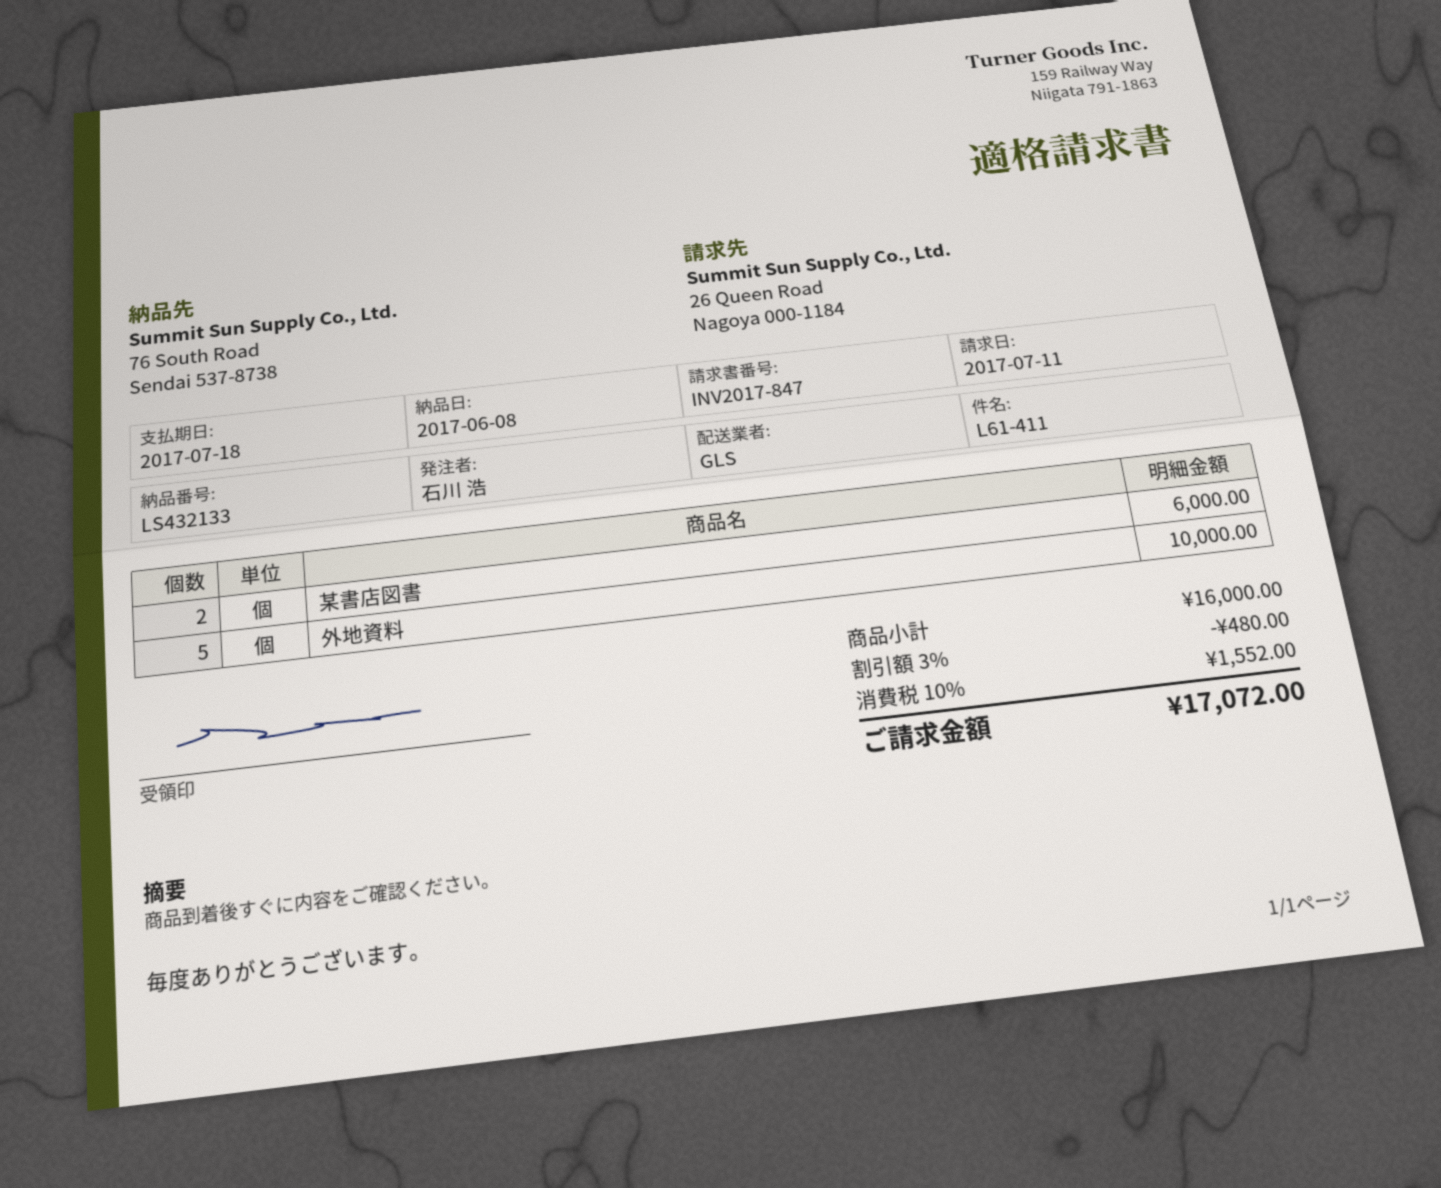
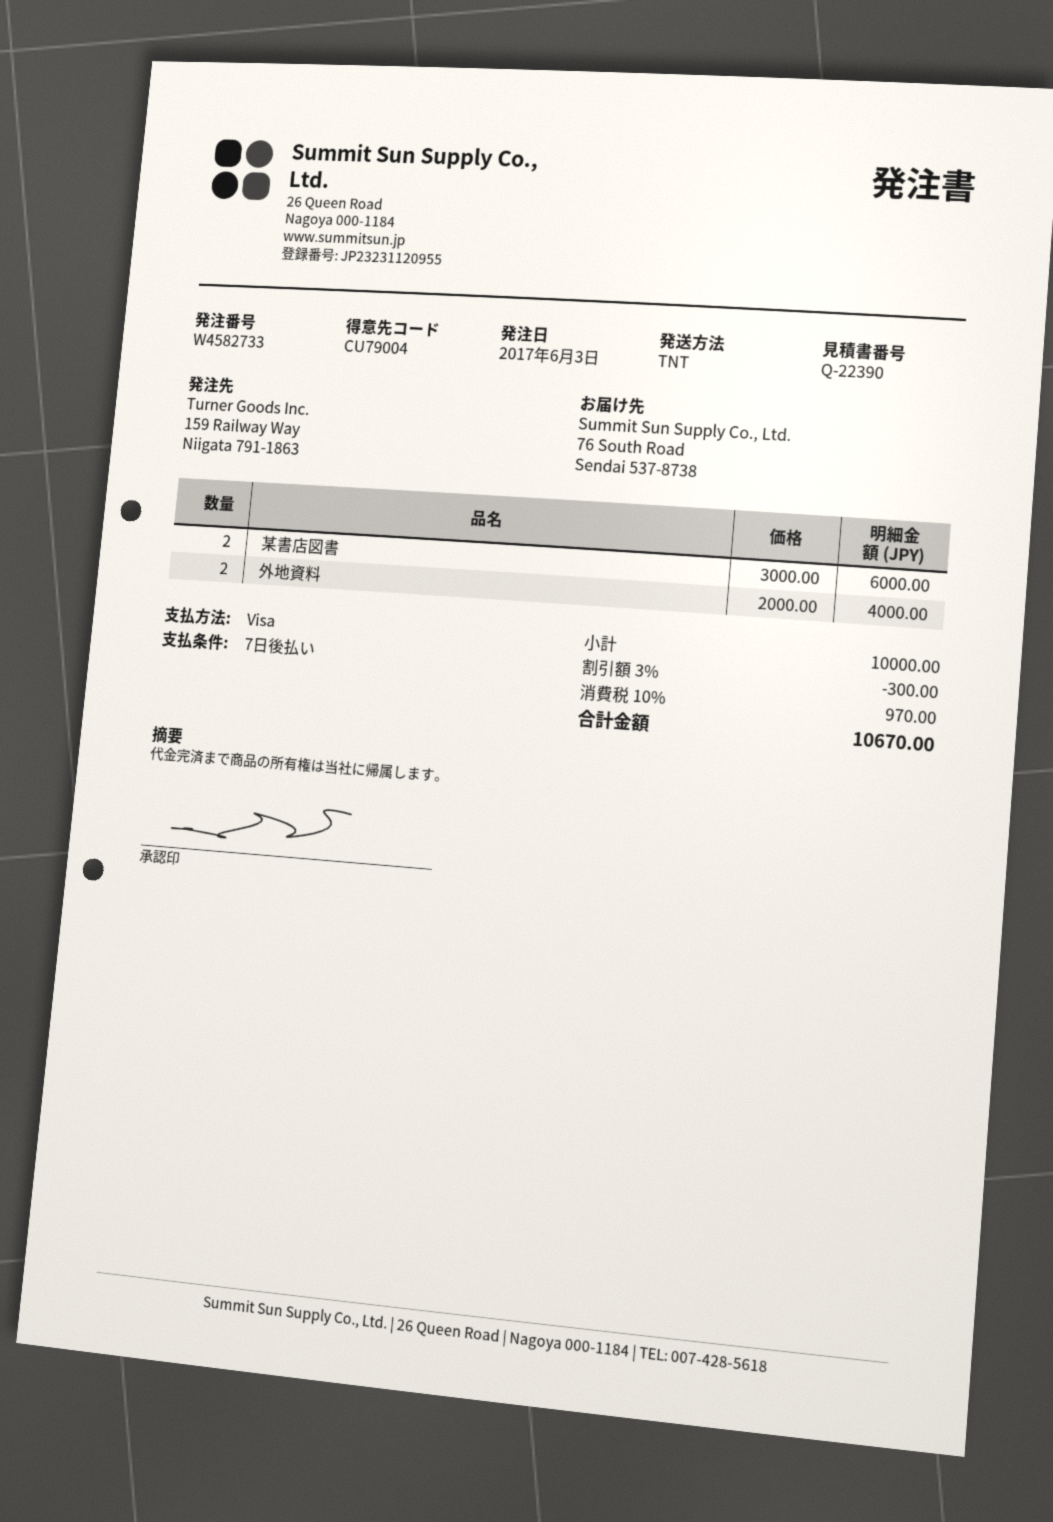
shipping method: GLS -> TNT
外地資料: 5 for 10000.00 -> 2 for 4000.00
subtotal: 16000.00 -> 10000.00
discount: 3% = 480.00 -> 3% = 300.00
tax: 10% = 1552.00 -> 10% = 970.00
total: 17072.00 -> 10670.00

